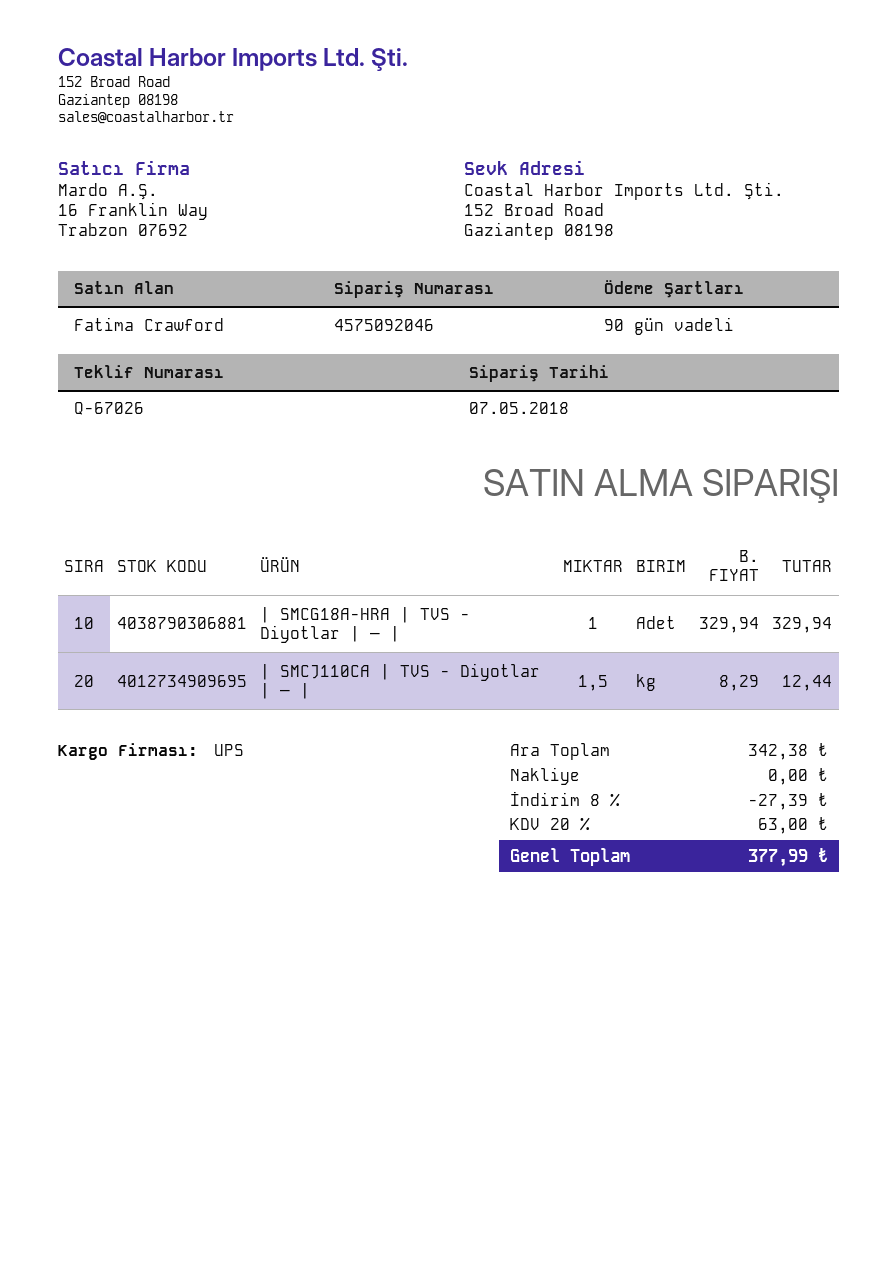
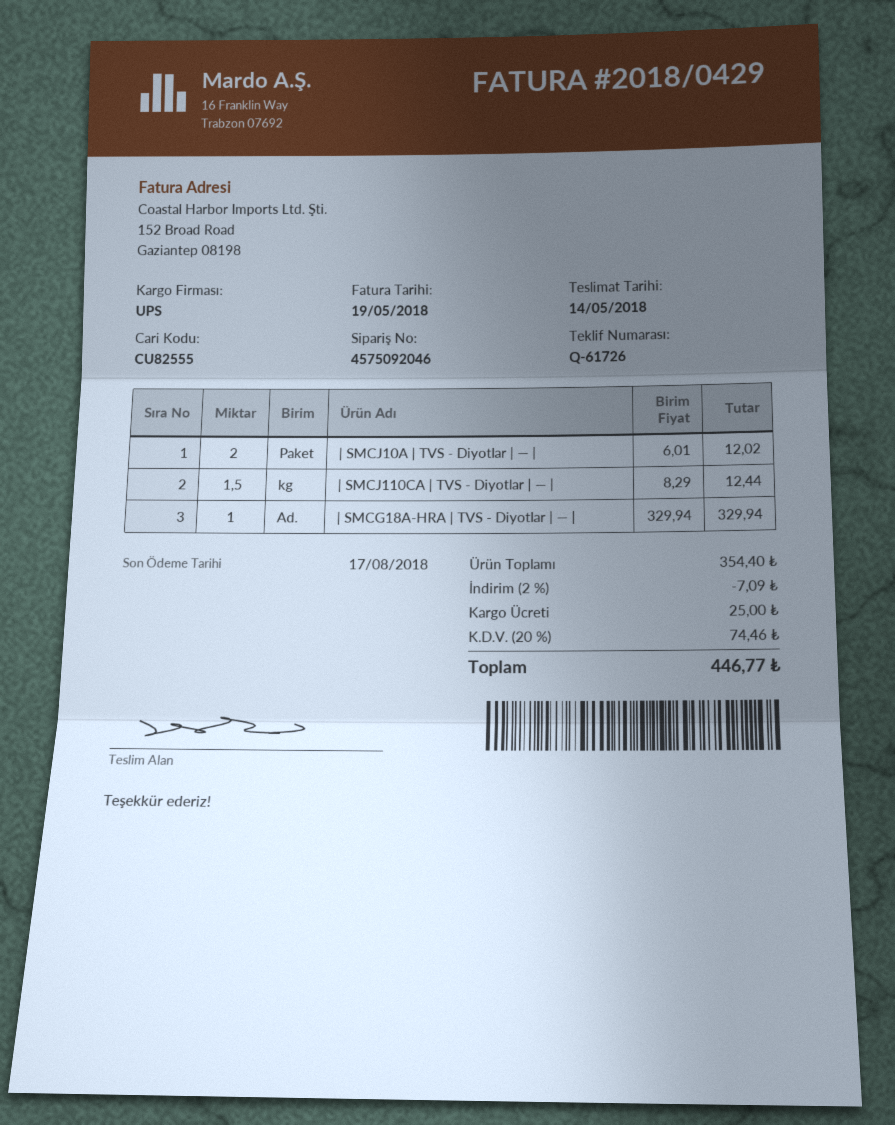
quote number: Q-67026 -> Q-61726
| SMCJ10A | TVS - Diyotlar | — |: none -> 2 x 6.01 = 12.02
subtotal: 342.38 -> 354.40
discount: 8% = 27.39 -> 2% = 7.09
shipping: 0.00 -> 25.00
tax: 20% = 63.00 -> 20% = 74.46
total: 377.99 -> 446.77

